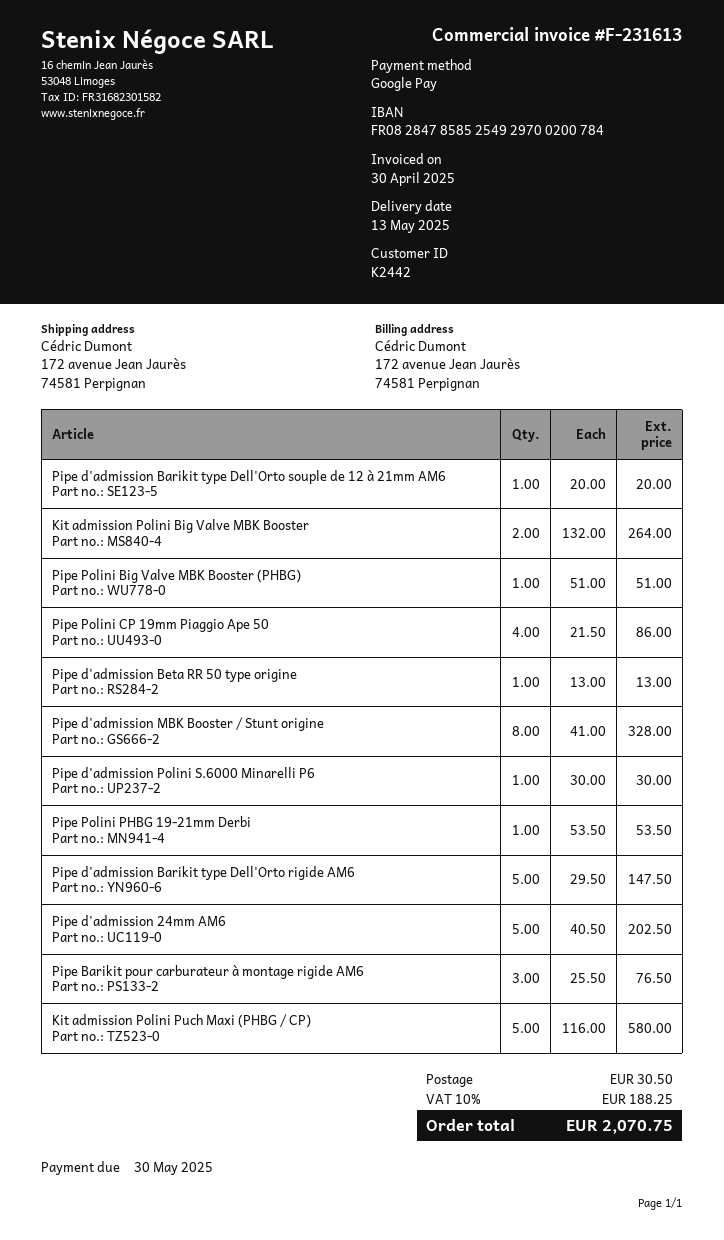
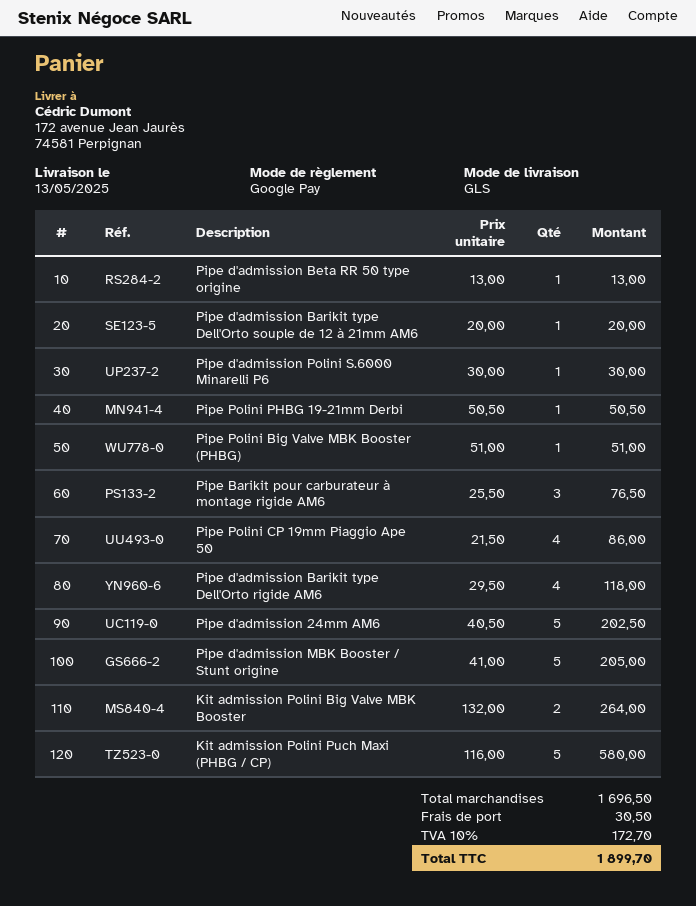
Pipe d'admission MBK Booster / Stunt origine: 8 x 41.00 = 328.00 -> 5 x 41.00 = 205.00
Pipe Polini PHBG 19-21mm Derbi: 1 x 53.50 = 53.50 -> 1 x 50.50 = 50.50
Pipe d'admission Barikit type Dell'Orto rigide AM6: 5 x 29.50 = 147.50 -> 4 x 29.50 = 118.00
tax: 10% = 188.25 -> 10% = 172.70
total: 2070.75 -> 1899.70

